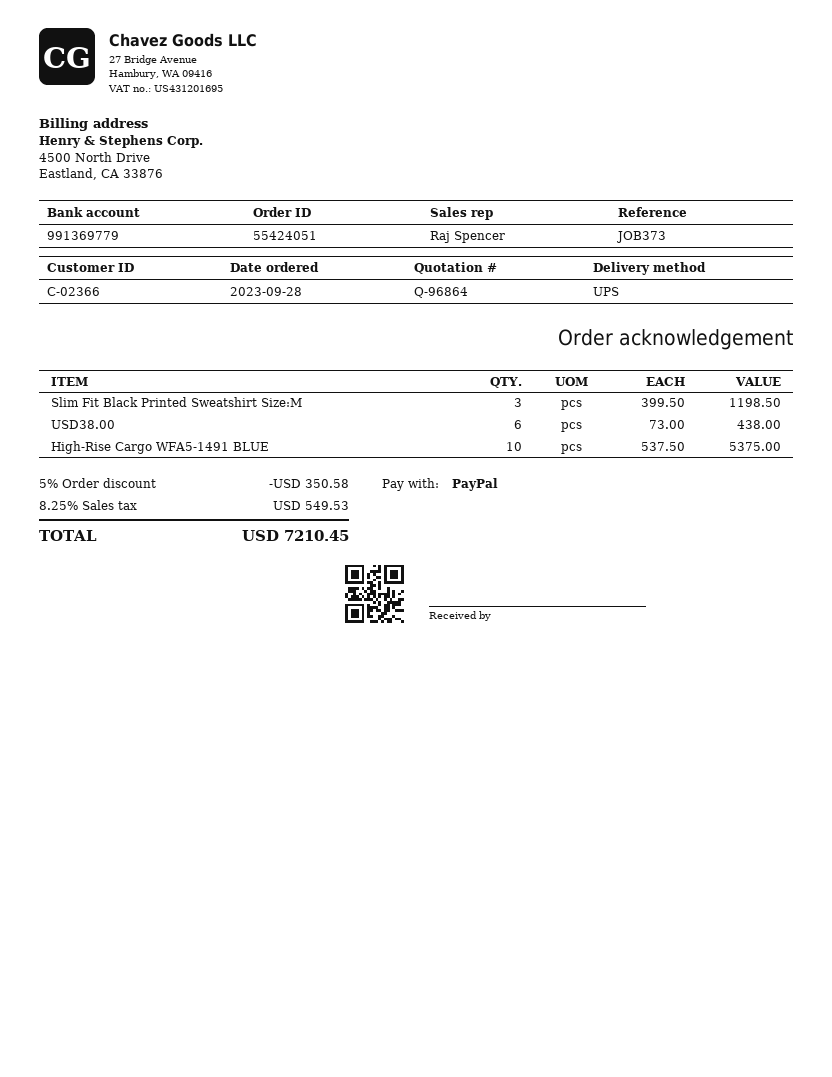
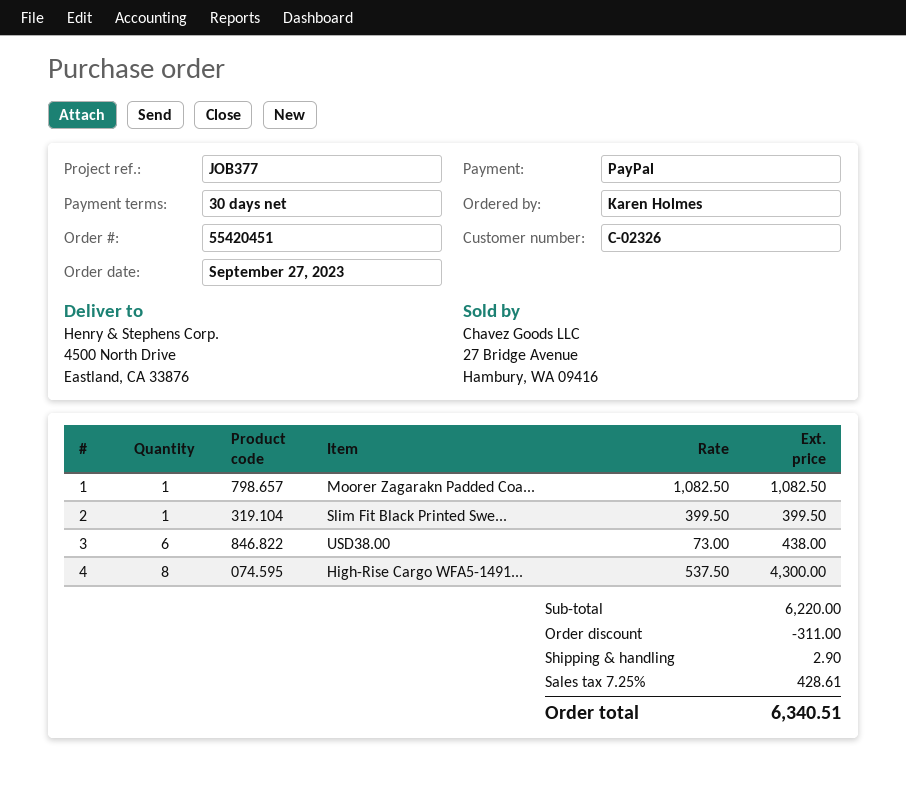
order number: 55424051 -> 55420451
order date: 2023-09-28 -> 2023-09-27
customer number: C-02366 -> C-02326
reference: JOB373 -> JOB377
Slim Fit Black Printed Sweatshirt Size:M: 3 x 399.50 = 1198.50 -> 1 x 399.50 = 399.50
High-Rise Cargo WFA5-1491 BLUE: 10 x 537.50 = 5375.00 -> 8 x 537.50 = 4300.00
Moorer Zagarakn Padded Coa...: none -> 1 x 1082.50 = 1082.50
discount: 350.58 -> 311.00
shipping: none -> 2.90
tax: 8.25% = 549.53 -> 7.25% = 428.61
total: 7210.45 -> 6340.51

